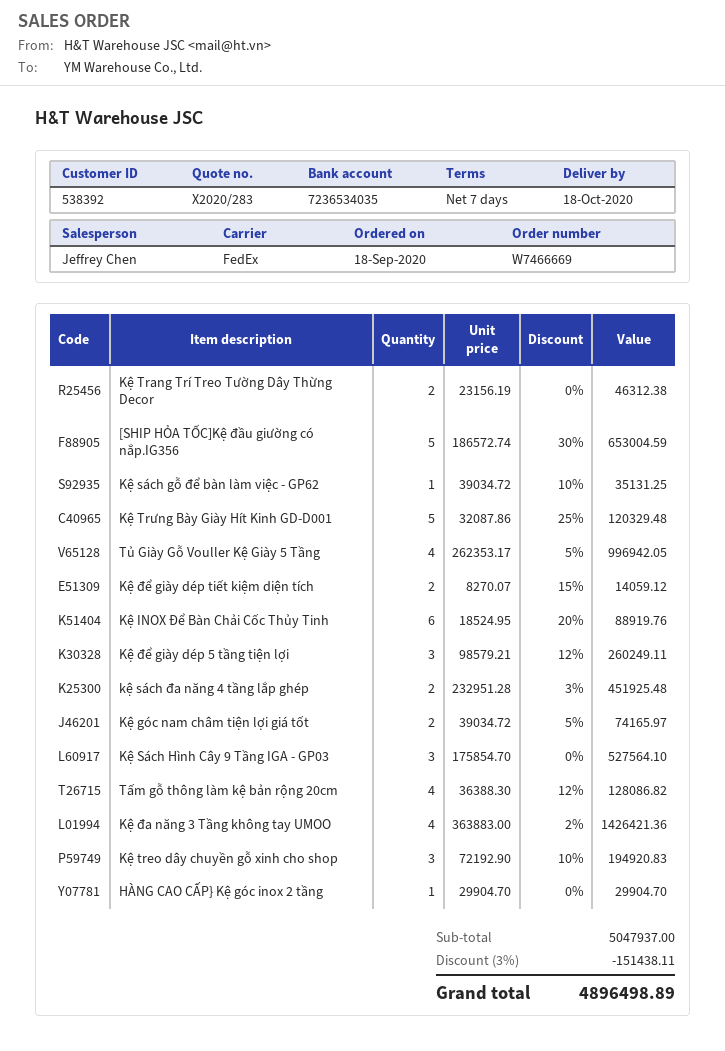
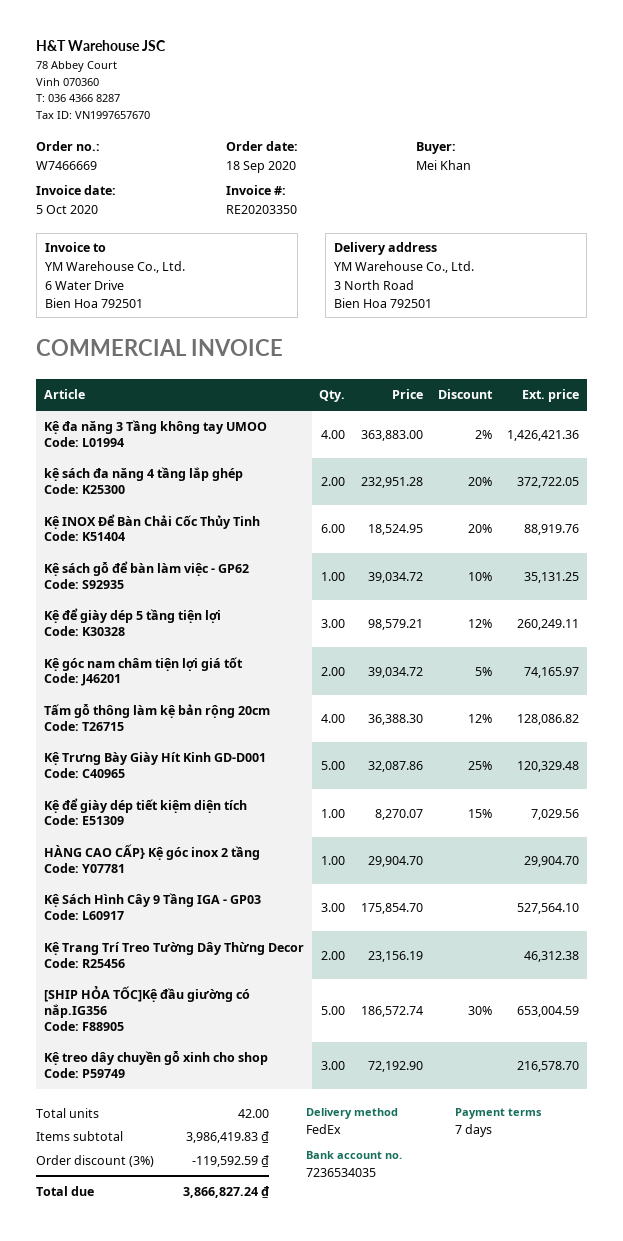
Tủ Giày Gỗ Vouller Kệ Giày 5 Tầng: 4 x 262353.17 - 5% = 996942.05 -> none
Kệ để giày dép tiết kiệm diện tích: 2 x 8270.07 - 15% = 14059.12 -> 1 x 8270.07 - 15% = 7029.56
kệ sách đa năng 4 tầng lắp ghép: 2 x 232951.28 - 3% = 451925.48 -> 2 x 232951.28 - 20% = 372722.05
Kệ treo dây chuyền gỗ xinh cho shop: 3 x 72192.90 - 10% = 194920.83 -> 3 x 72192.90 = 216578.70
subtotal: 5047937.00 -> 3986419.83
discount: 3% = 151438.11 -> 3% = 119592.59
total: 4896498.89 -> 3866827.24

